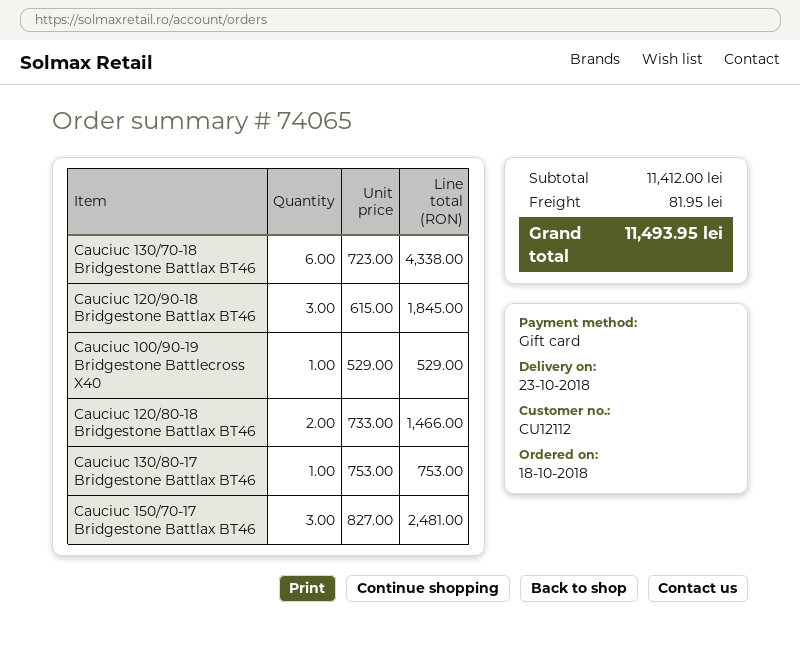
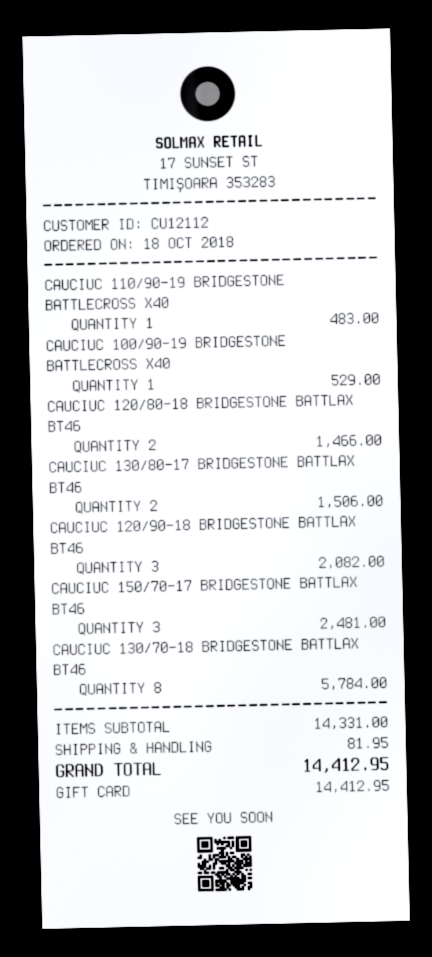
Cauciuc 130/70-18 Bridgestone Battlax BT46: 6 for 4338.00 -> 8 for 5784.00
Cauciuc 120/90-18 Bridgestone Battlax BT46: 3 for 1845.00 -> 3 for 2082.00
Cauciuc 130/80-17 Bridgestone Battlax BT46: 1 for 753.00 -> 2 for 1506.00
CAUCIUC 110/90-19 BRIDGESTONE BATTLECROSS X40: none -> 1 for 483.00
subtotal: 11412.00 -> 14331.00
total: 11493.95 -> 14412.95

